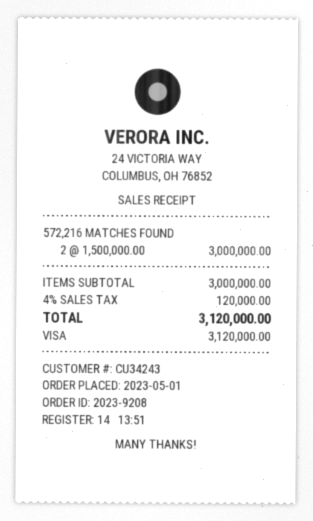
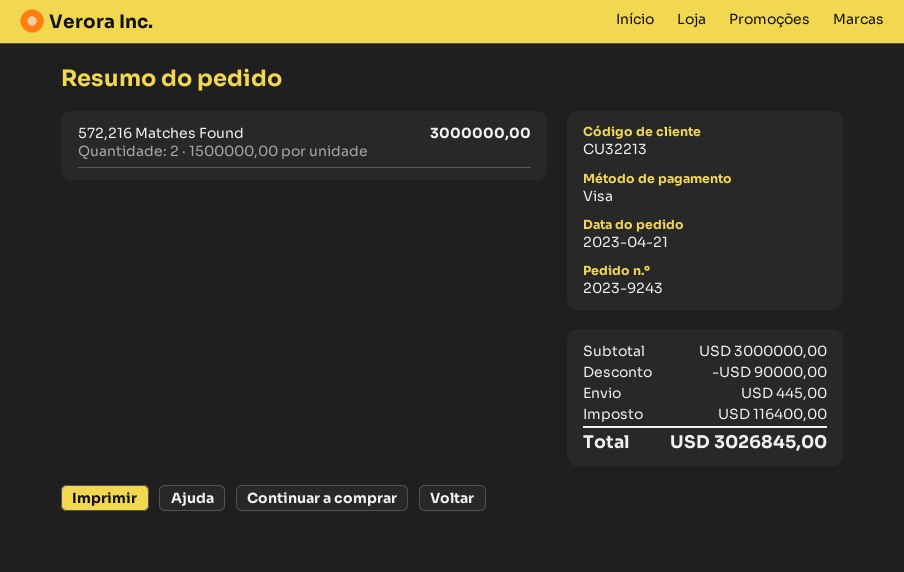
order number: 2023-9208 -> 2023-9243
order date: 2023-05-01 -> 2023-04-21
customer number: CU34243 -> CU32213
discount: none -> 90000.00
shipping: none -> 445.00
tax: 120000.00 -> 116400.00
total: 3120000.00 -> 3026845.00

